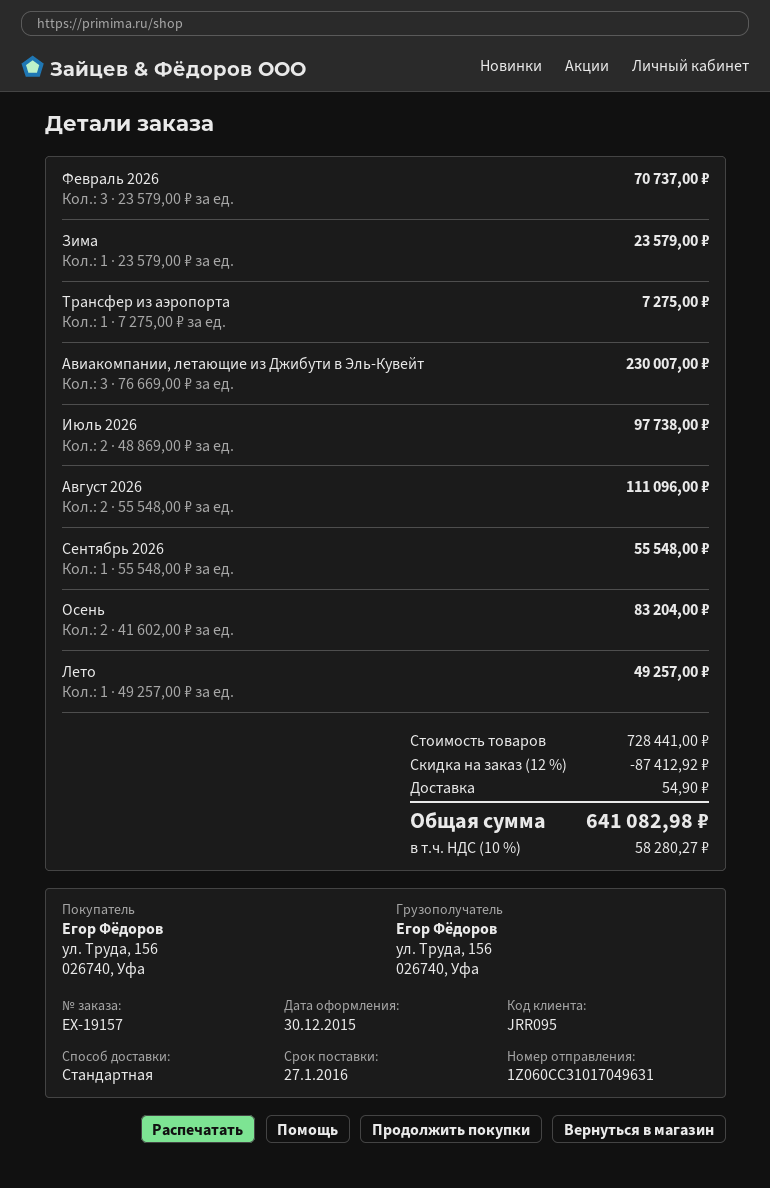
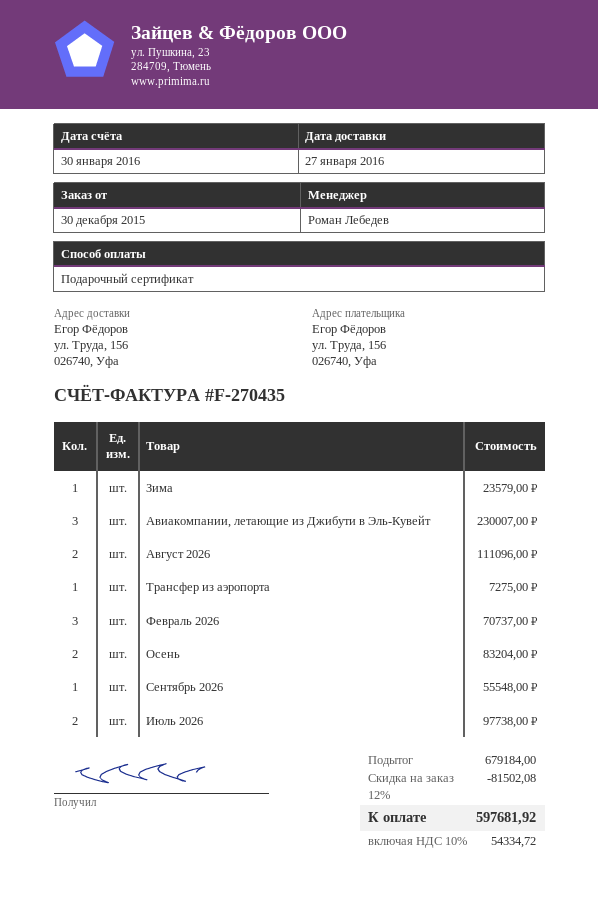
Лето: 1 for 49257.00 -> none
subtotal: 728441.00 -> 679184.00
discount: 12% = 87412.92 -> 12% = 81502.08
shipping: 54.90 -> none
tax: 10% = 58280.27 -> 10% = 54334.72
total: 641082.98 -> 597681.92

